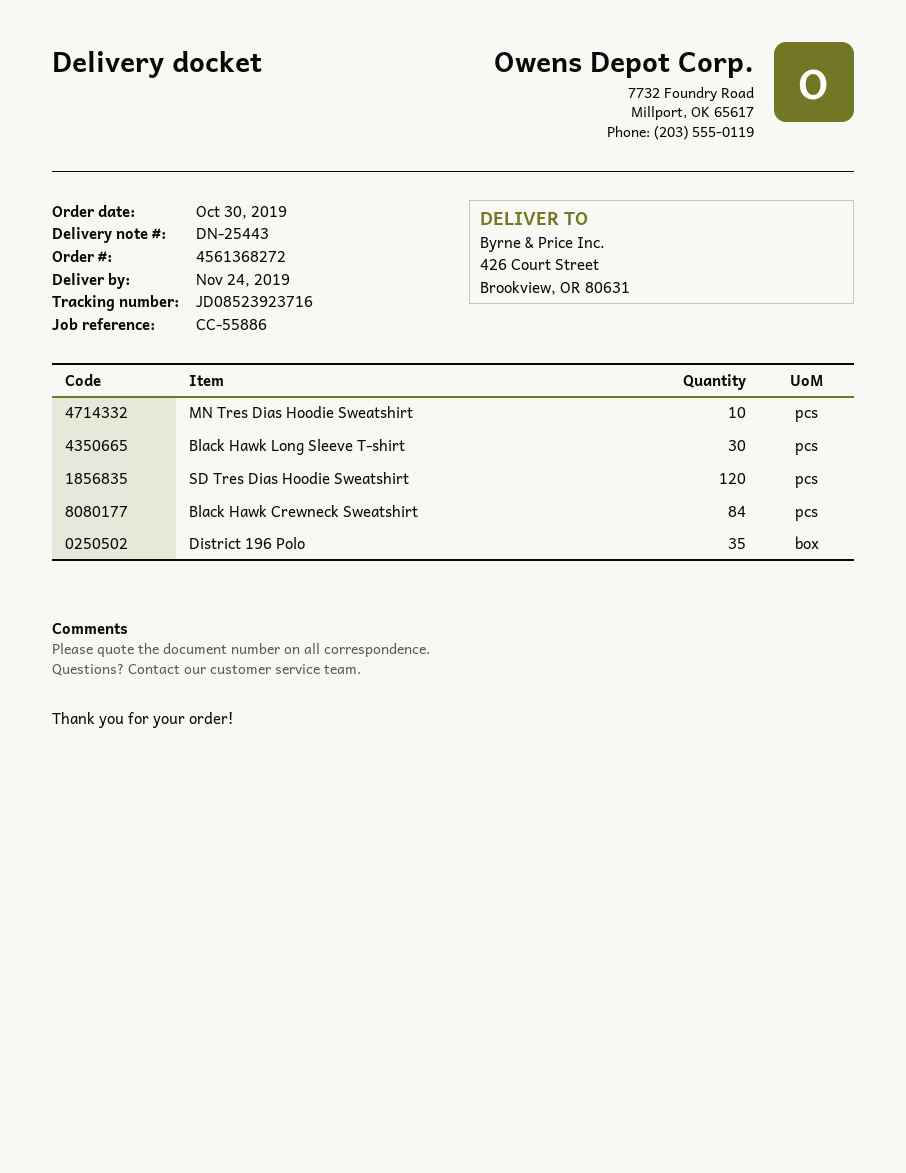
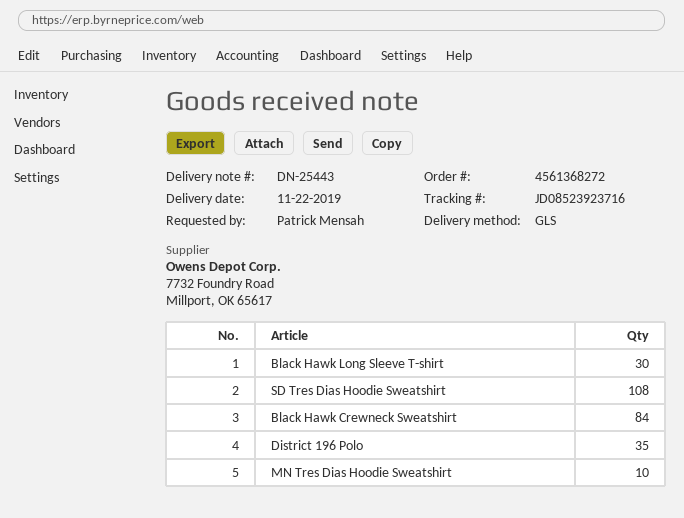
delivery date: 2019-11-24 -> 2019-11-22
SD Tres Dias Hoodie Sweatshirt: 120 -> 108

